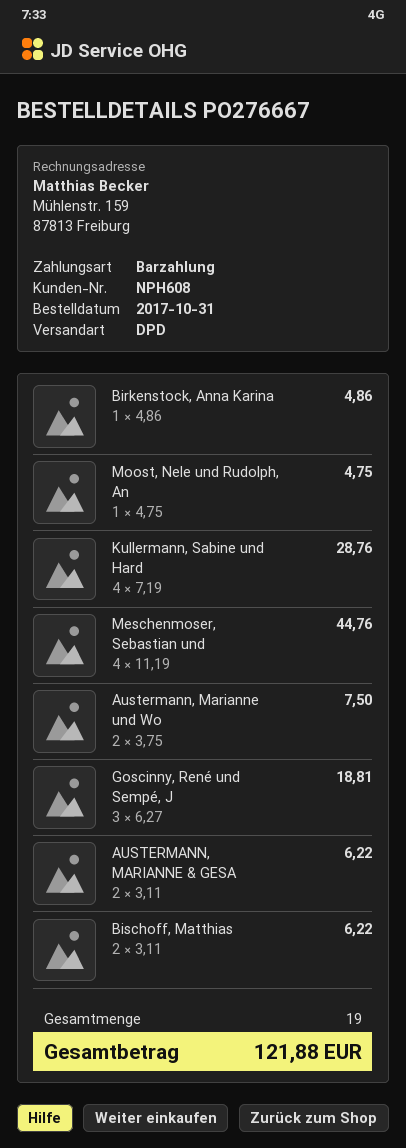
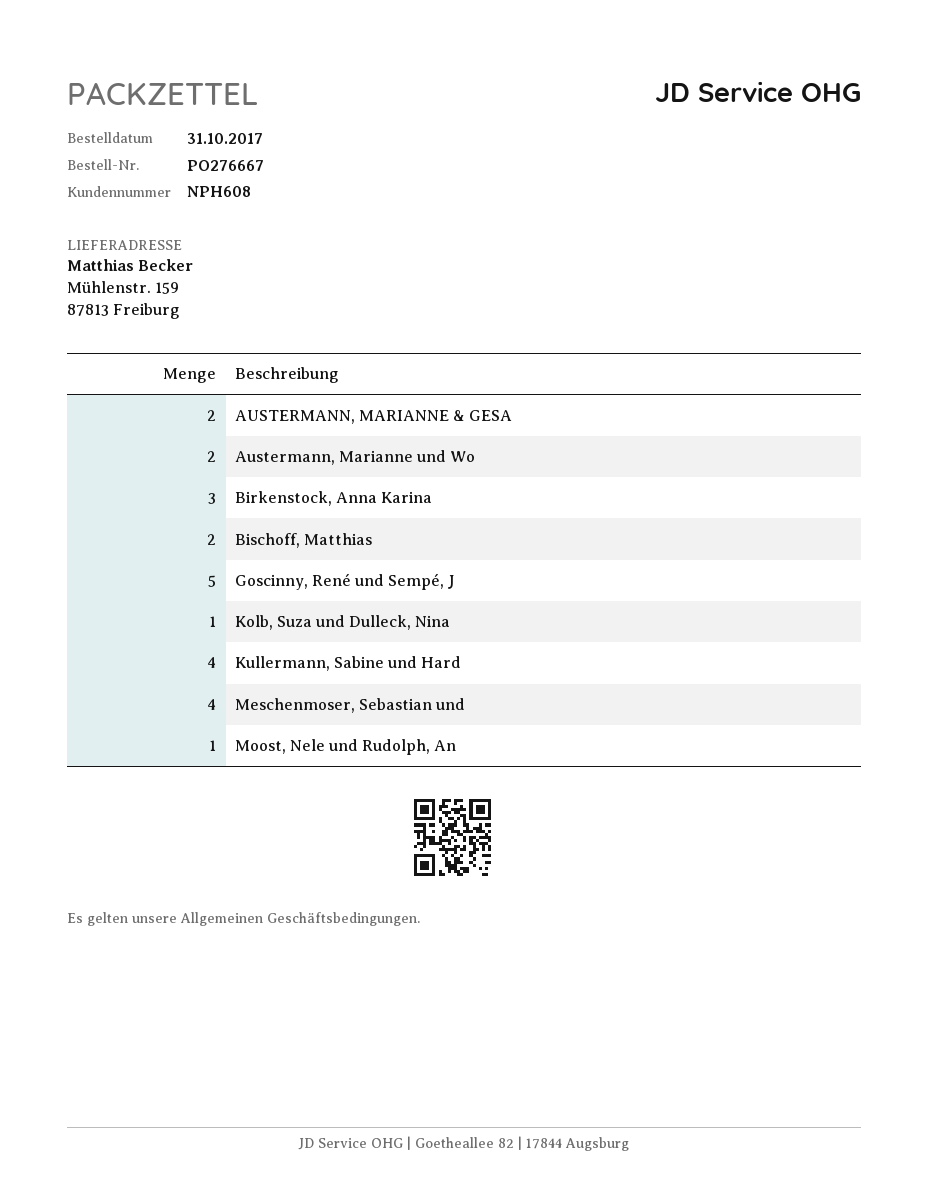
Birkenstock, Anna Karina: 1 -> 3
Goscinny, René und Sempé, J: 3 -> 5
Kolb, Suza und Dulleck, Nina: none -> 1

